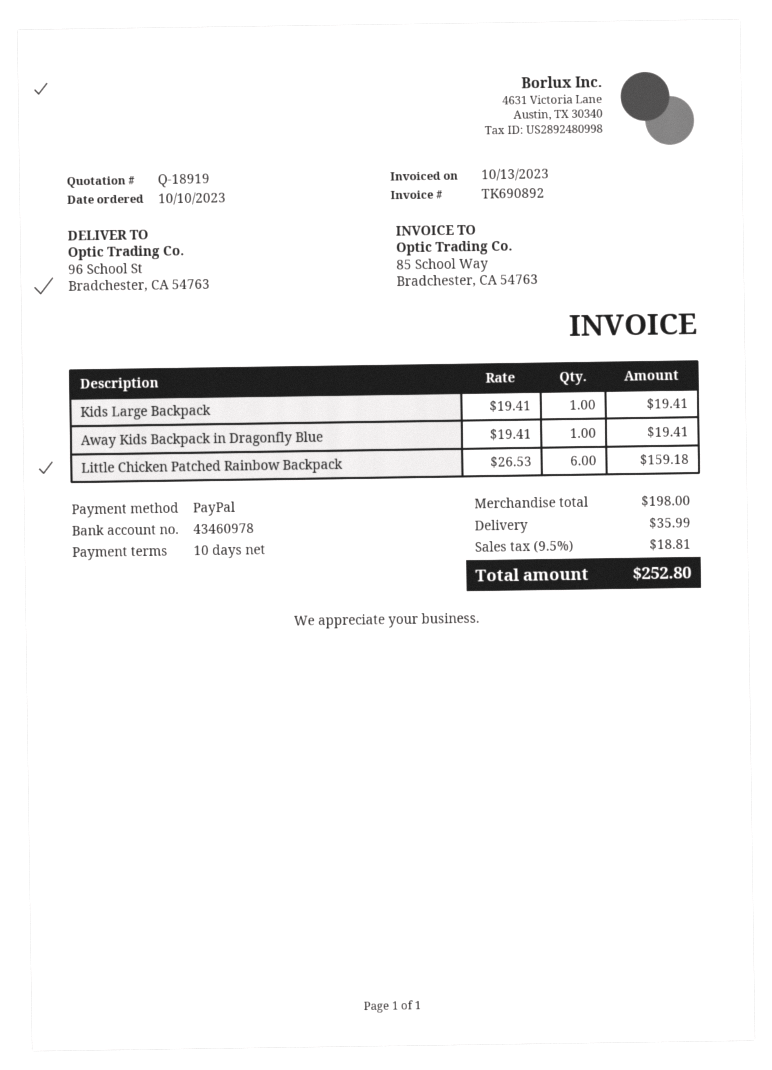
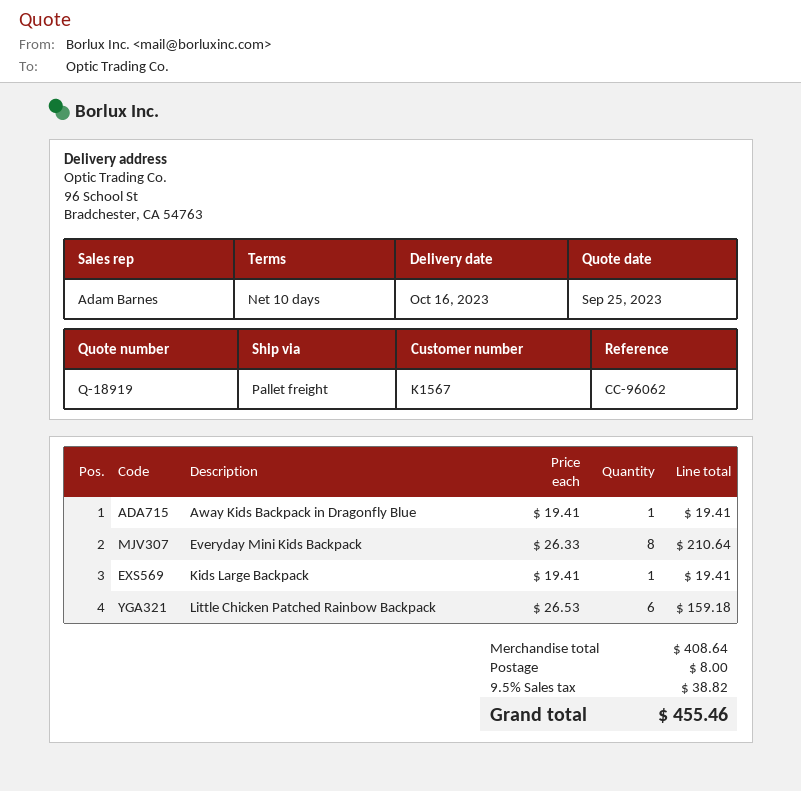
Everyday Mini Kids Backpack: none -> 8 x 26.33 = 210.64
subtotal: 198.00 -> 408.64
shipping: 35.99 -> 8.00
tax: 9.5% = 18.81 -> 9.5% = 38.82
total: 252.80 -> 455.46

